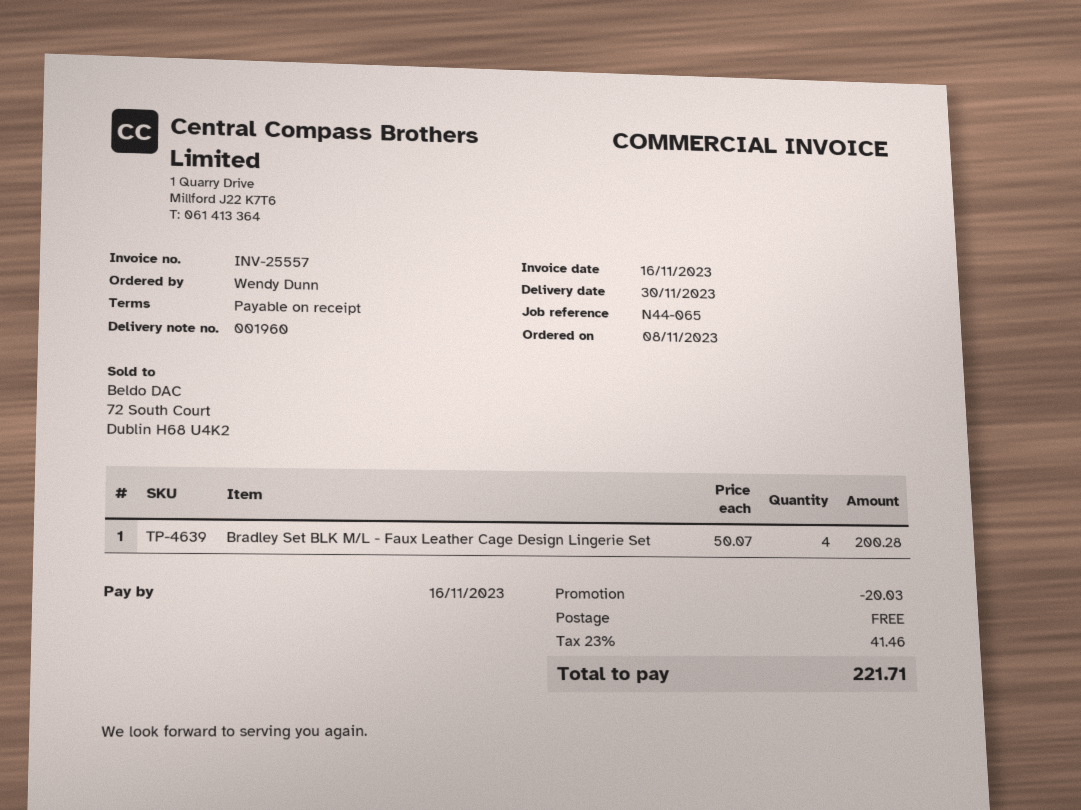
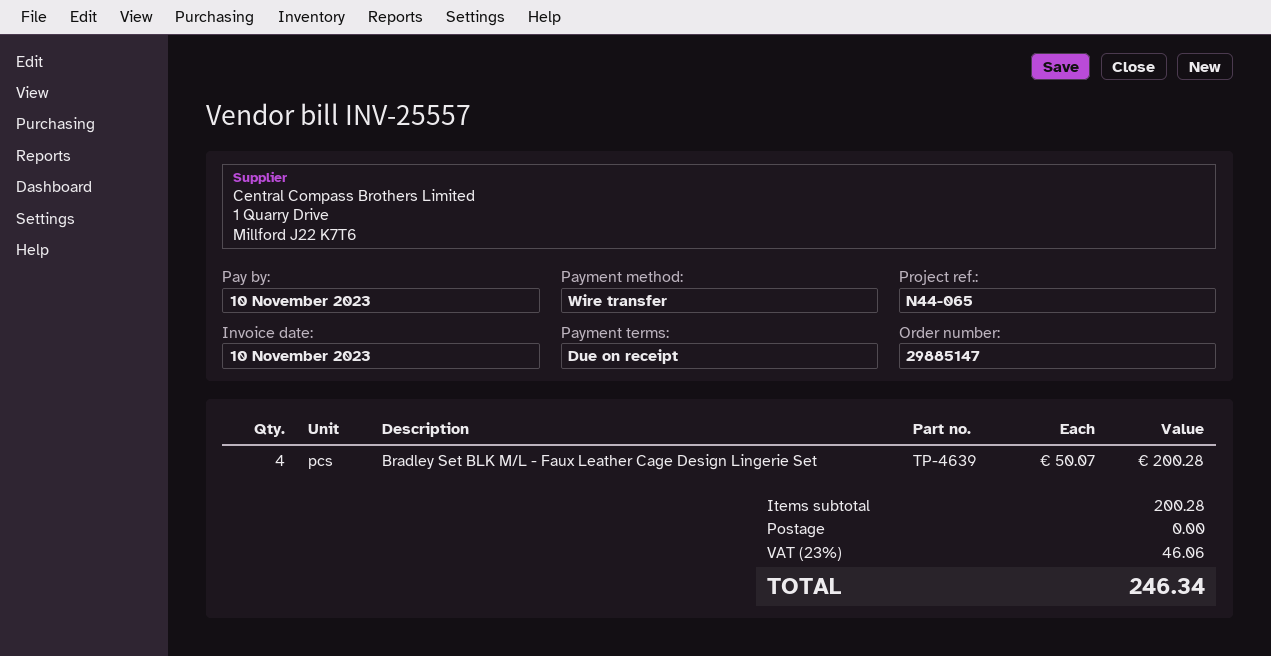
invoice date: 2023-11-16 -> 2023-11-10
due date: 2023-11-16 -> 2023-11-10
discount: 20.03 -> none
tax: 23% = 41.46 -> 23% = 46.06
total: 221.71 -> 246.34

